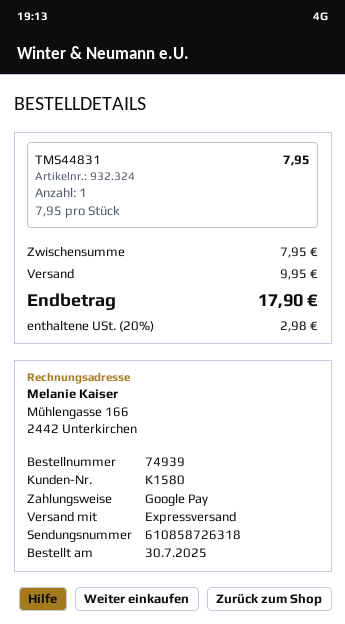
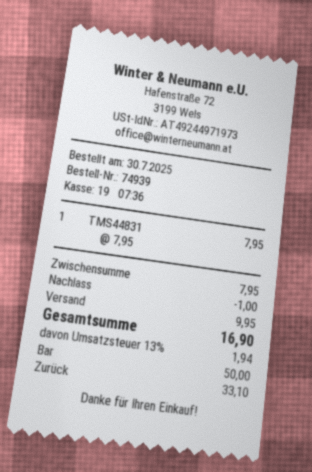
payment method: Google Pay -> cash
discount: none -> 1.00
tax: 20% = 2.98 -> 13% = 1.94
total: 17.90 -> 16.90

